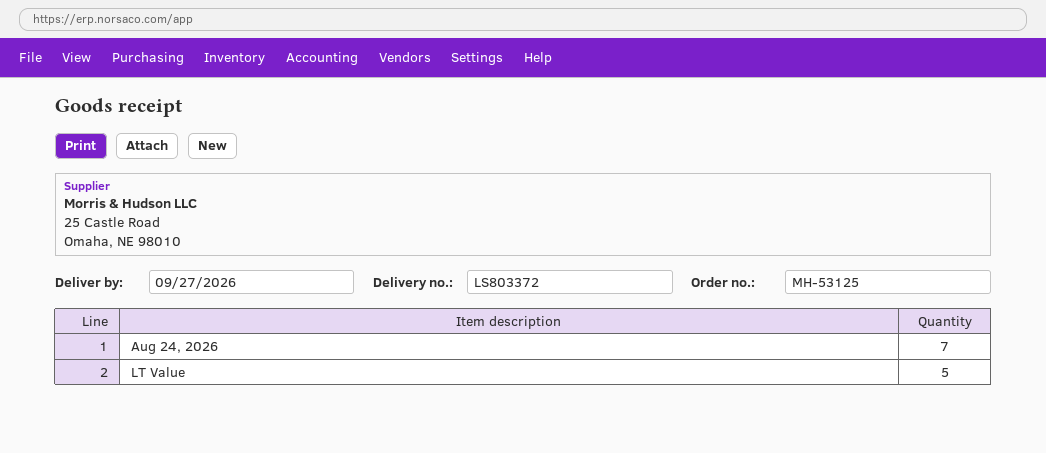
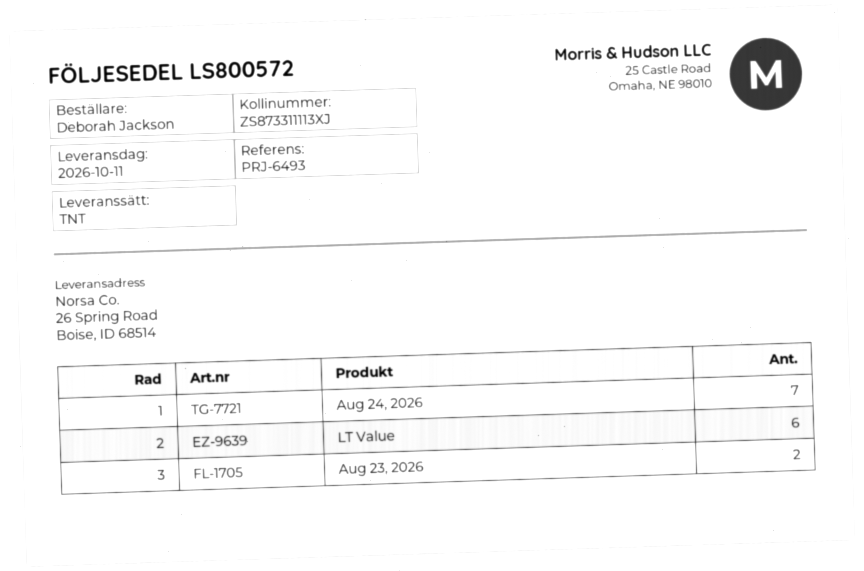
delivery note number: LS803372 -> LS800572
delivery date: 2026-09-27 -> 2026-10-11
LT Value: 5 -> 6
Aug 23, 2026: none -> 2

